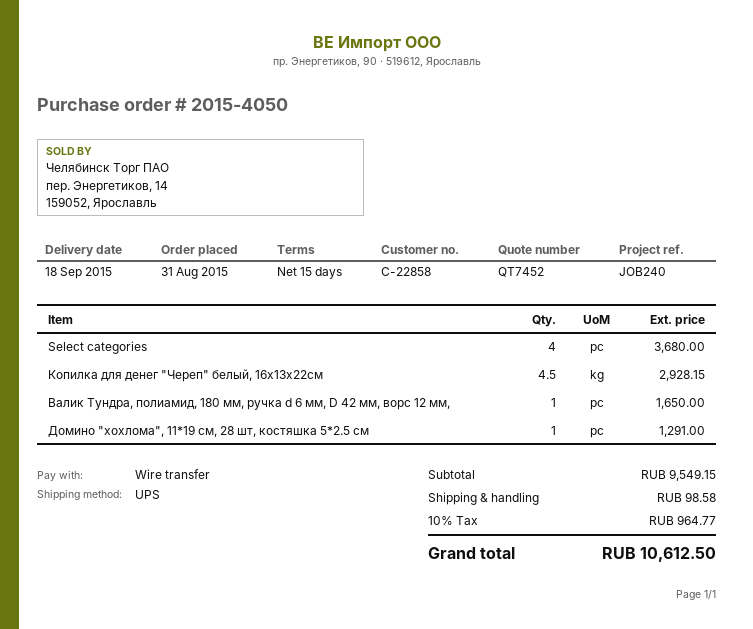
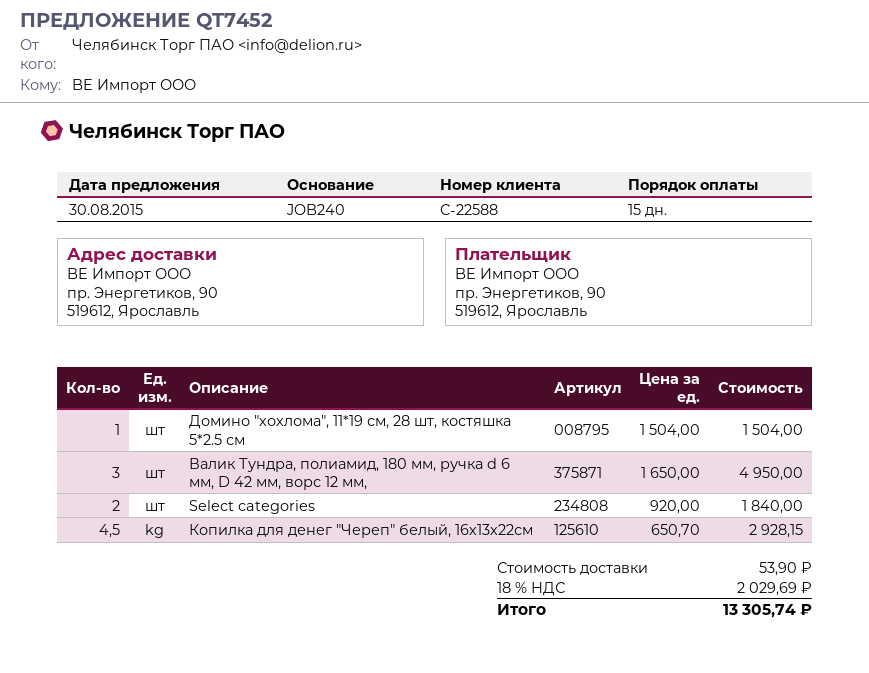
customer number: C-22858 -> C-22588
Select categories: 4 for 3680.00 -> 2 for 1840.00
Валик Тундра, полиамид, 180 мм, ручка d 6 мм, D 42 мм, ворс 12 мм,: 1 for 1650.00 -> 3 for 4950.00
Домино "хохлома", 11*19 см, 28 шт, костяшка 5*2.5 см: 1 for 1291.00 -> 1 for 1504.00
shipping: 98.58 -> 53.90
tax: 10% = 964.77 -> 18% = 2029.69
total: 10612.50 -> 13305.74

